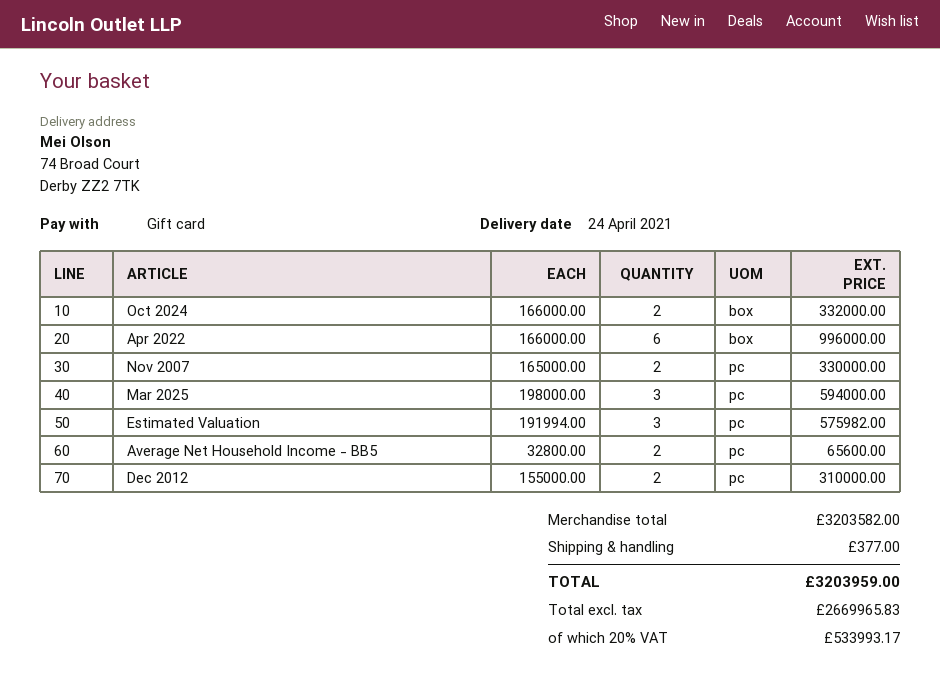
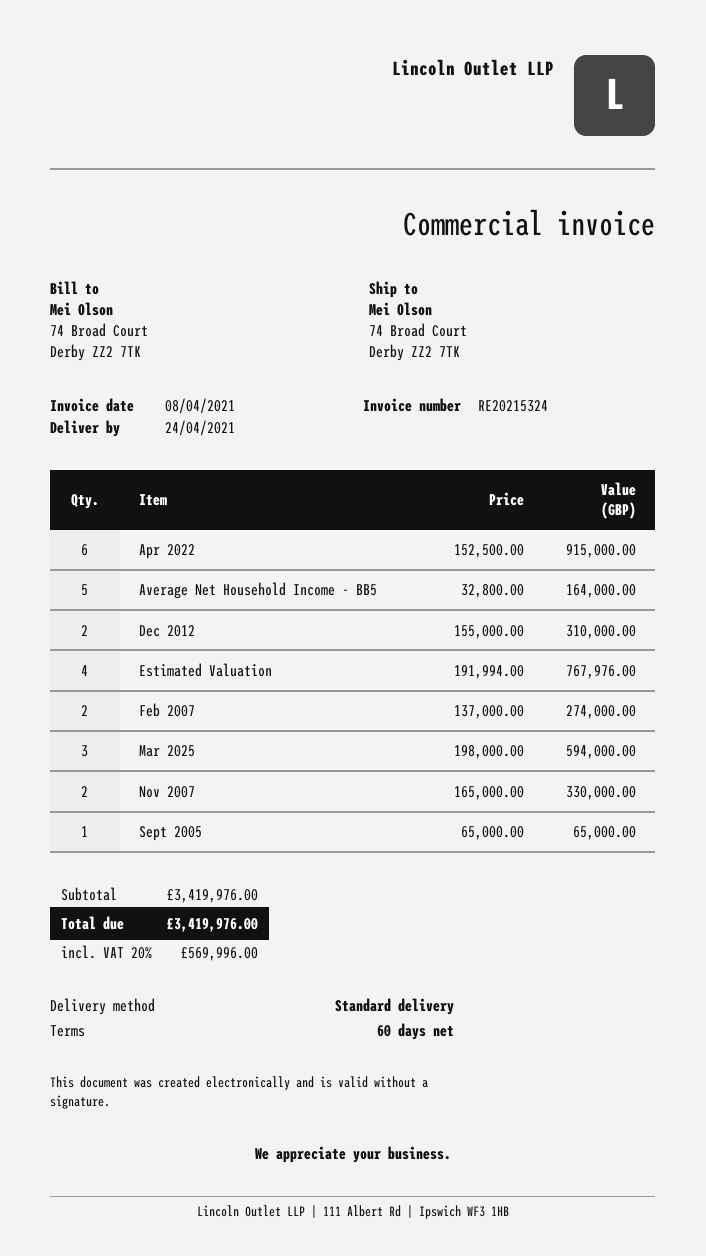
Oct 2024: 2 x 166000.00 = 332000.00 -> none
Apr 2022: 6 x 166000.00 = 996000.00 -> 6 x 152500.00 = 915000.00
Estimated Valuation: 3 x 191994.00 = 575982.00 -> 4 x 191994.00 = 767976.00
Average Net Household Income - BB5: 2 x 32800.00 = 65600.00 -> 5 x 32800.00 = 164000.00
Feb 2007: none -> 2 x 137000.00 = 274000.00
Sept 2005: none -> 1 x 65000.00 = 65000.00
subtotal: 3203582.00 -> 3419976.00
shipping: 377.00 -> none
tax: 20% = 533993.17 -> 20% = 569996.00
total: 3203959.00 -> 3419976.00

